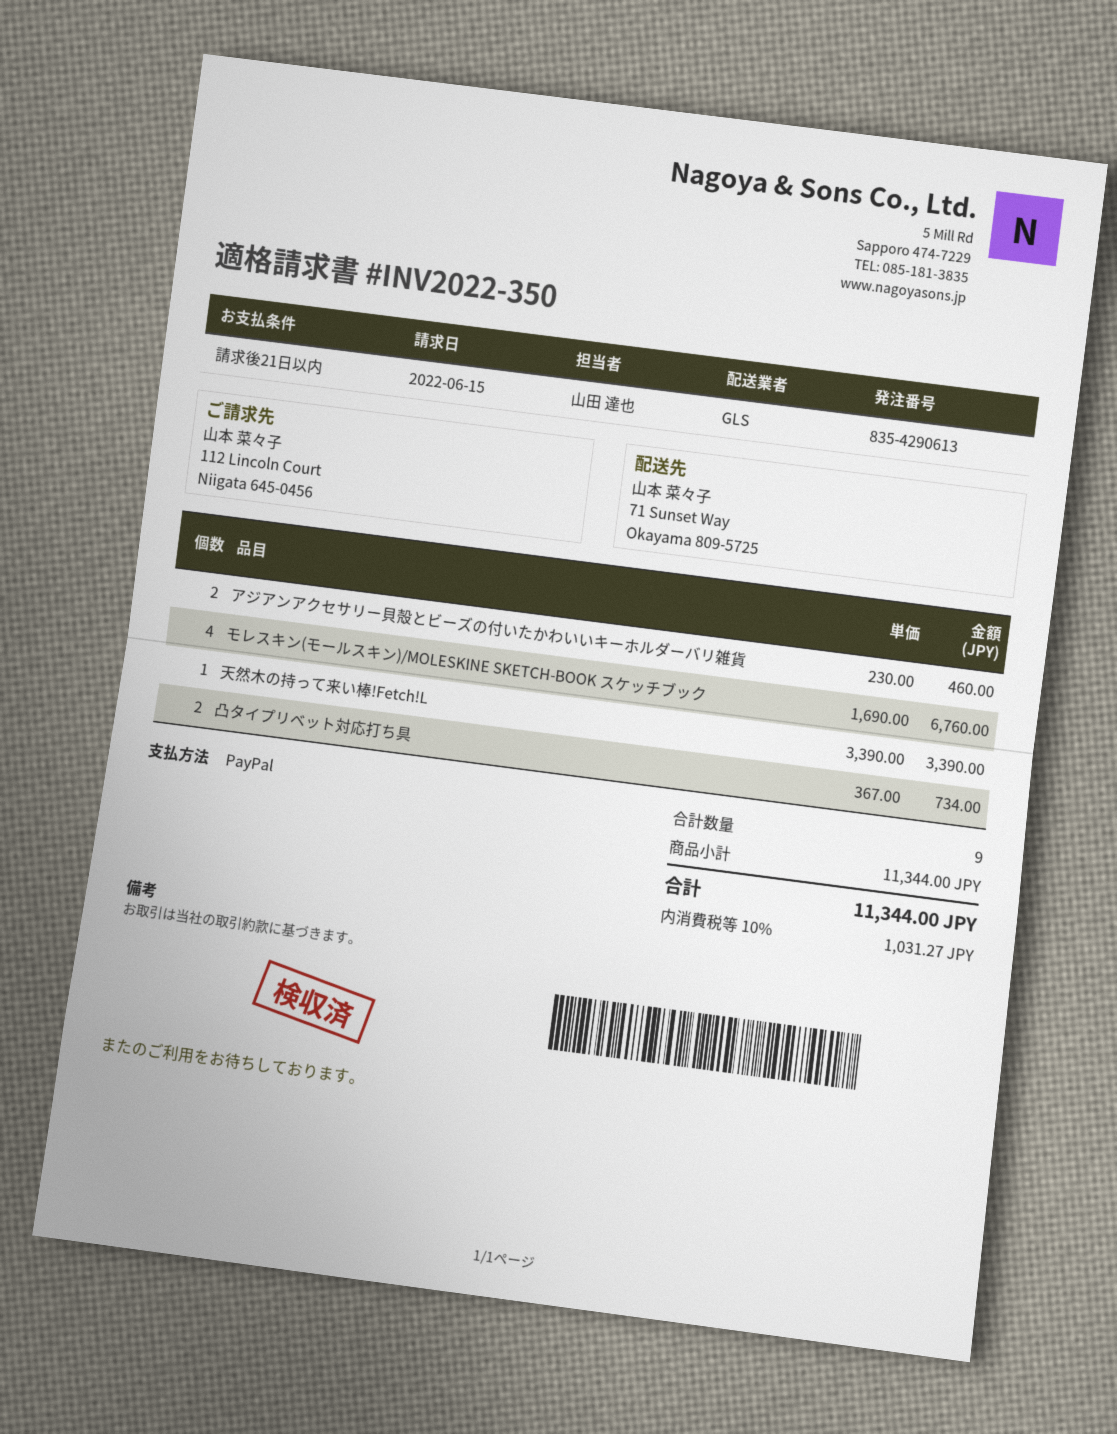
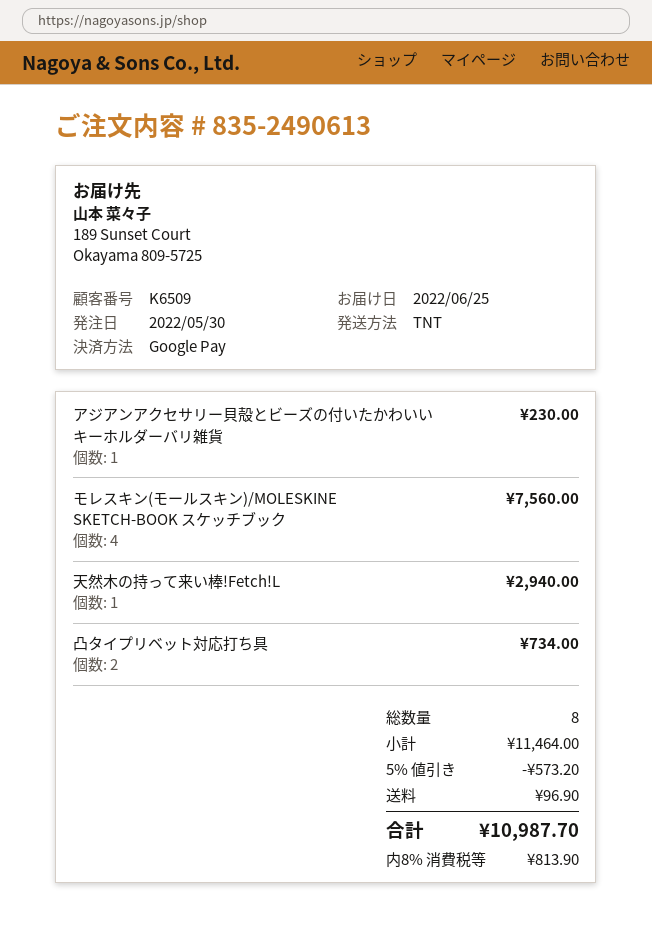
order number: 835-4290613 -> 835-2490613
payment method: PayPal -> Google Pay
shipping method: GLS -> TNT
ship to: 71 Sunset Way, Okayama 809-5725 -> 189 Sunset Court, Okayama 809-5725
アジアンアクセサリー貝殻とビーズの付いたかわいいキーホルダーバリ雑貨: 2 for 460.00 -> 1 for 230.00
モレスキン(モールスキン)/MOLESKINE SKETCH-BOOK スケッチブック: 4 for 6760.00 -> 4 for 7560.00
天然木の持って来い棒!Fetch!L: 1 for 3390.00 -> 1 for 2940.00
total quantity: 9 -> 8
subtotal: 11344.00 -> 11464.00
discount: none -> 5% = 573.20
shipping: none -> 96.90
tax: 10% = 1031.27 -> 8% = 813.90
total: 11344.00 -> 10987.70

